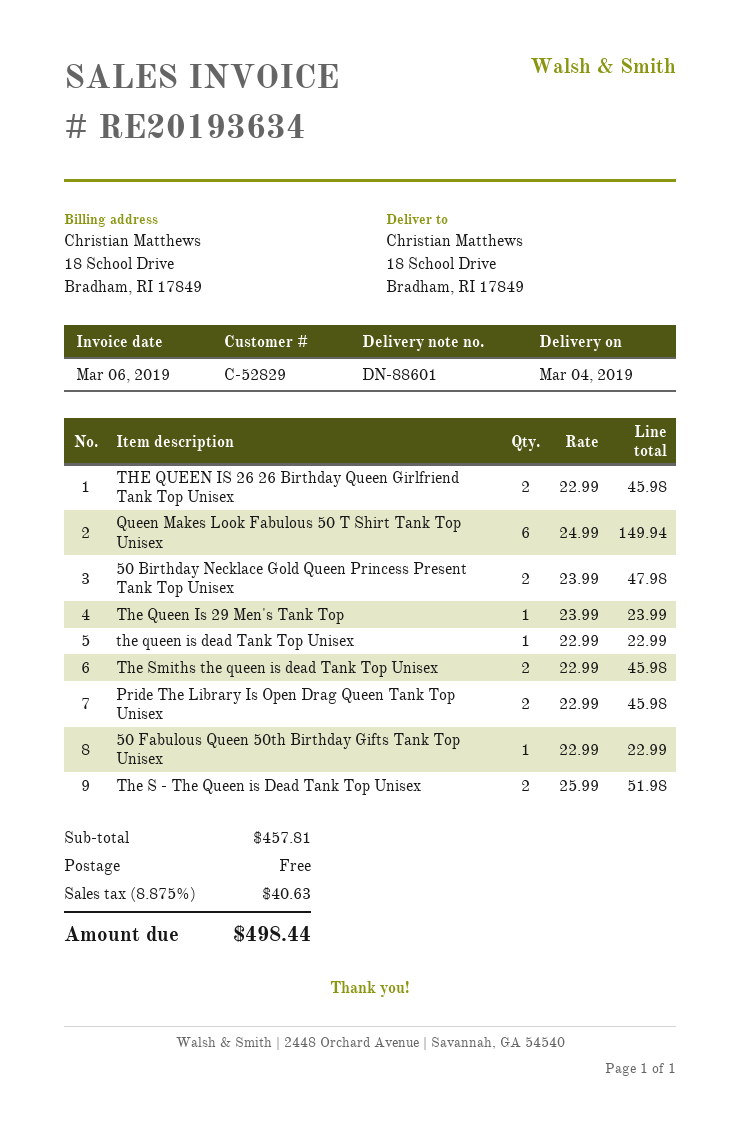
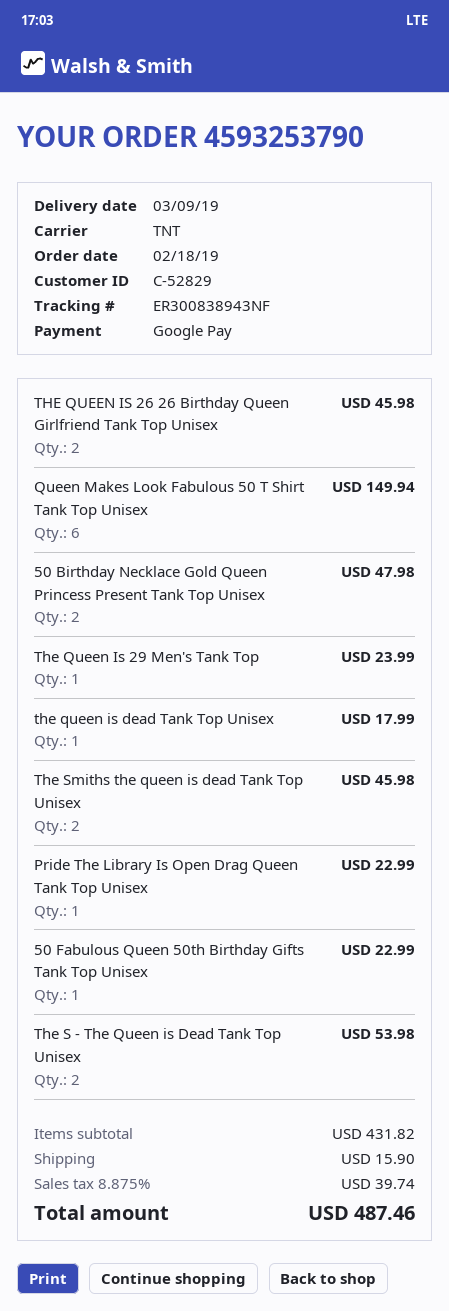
delivery date: 2019-03-04 -> 2019-03-09
the queen is dead Tank Top Unisex: 1 for 22.99 -> 1 for 17.99
Pride The Library Is Open Drag Queen Tank Top Unisex: 2 for 45.98 -> 1 for 22.99
The S - The Queen is Dead Tank Top Unisex: 2 for 51.98 -> 2 for 53.98
subtotal: 457.81 -> 431.82
shipping: 0.00 -> 15.90
tax: 8.875% = 40.63 -> 8.875% = 39.74
total: 498.44 -> 487.46

